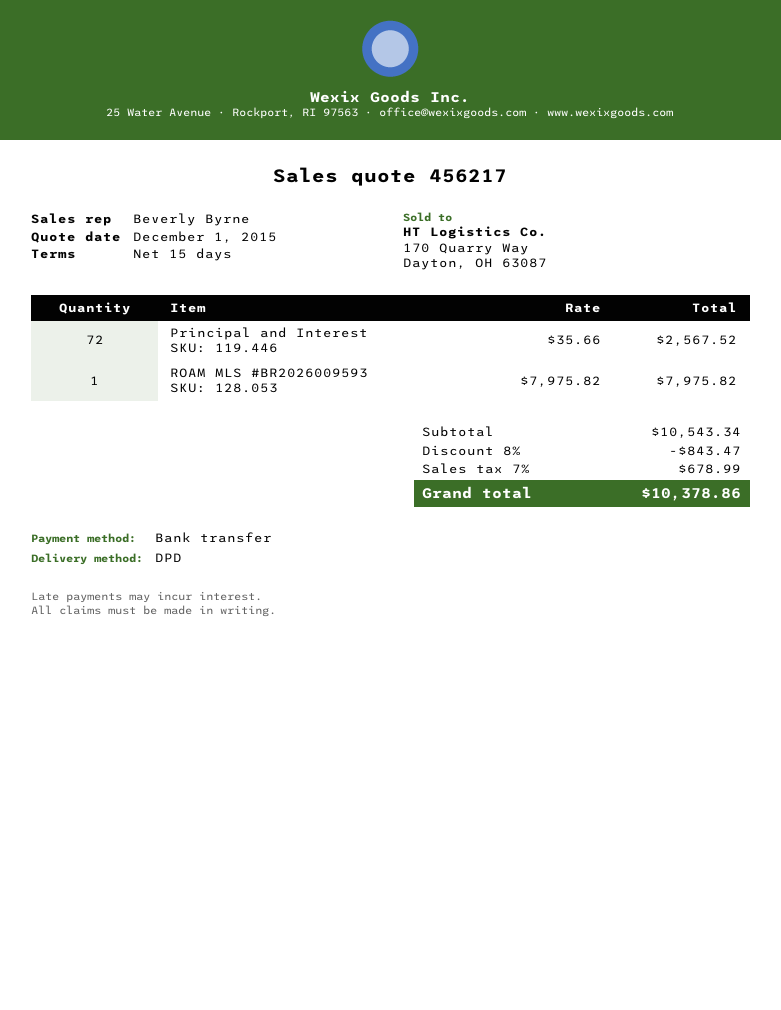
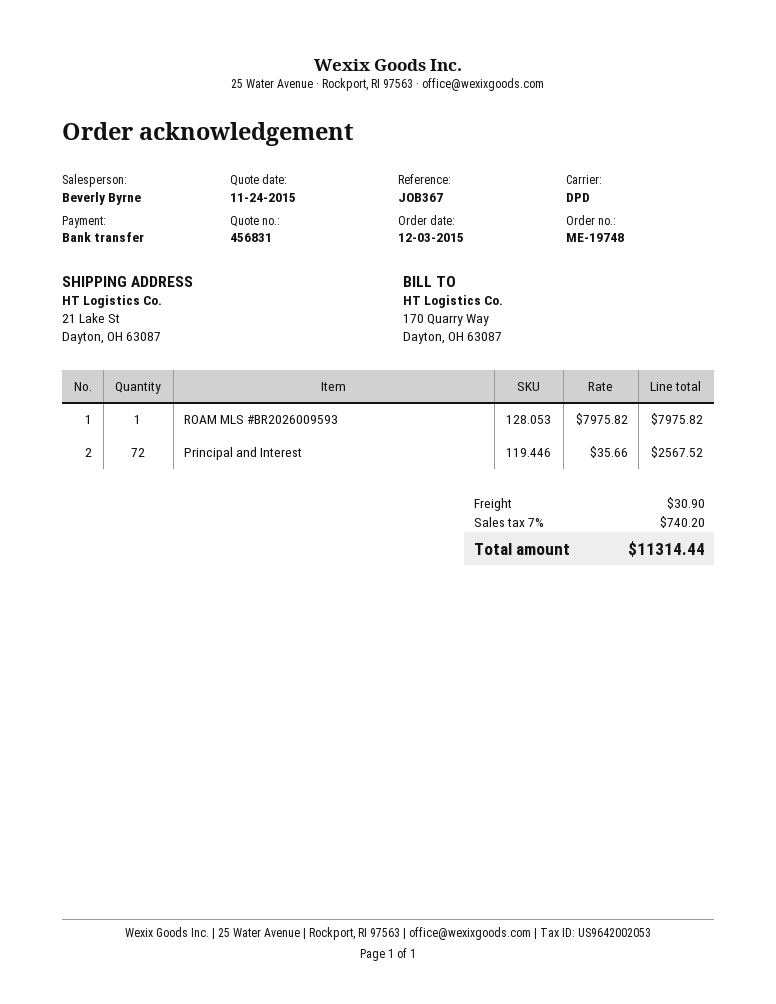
quote number: 456217 -> 456831
quote date: 2015-12-01 -> 2015-11-24
discount: 8% = 843.47 -> none
shipping: none -> 30.90
tax: 7% = 678.99 -> 7% = 740.20
total: 10378.86 -> 11314.44

